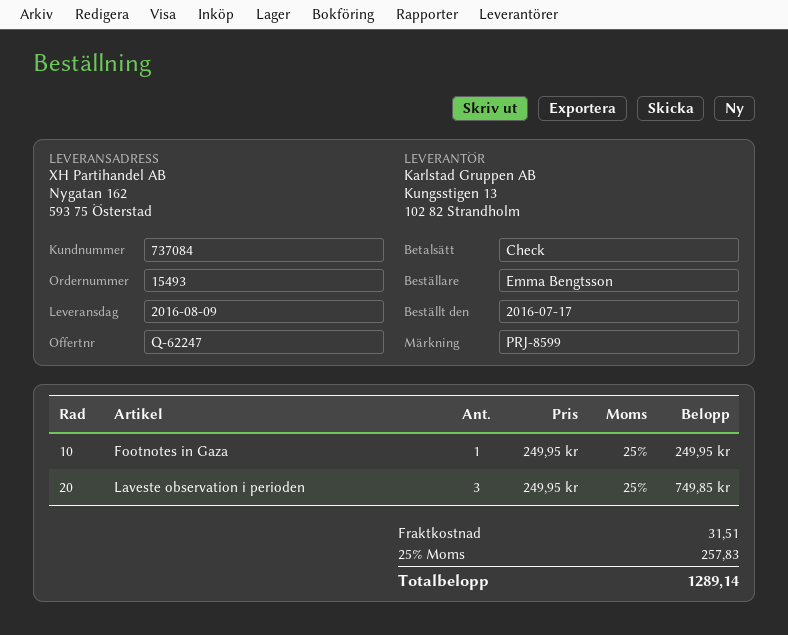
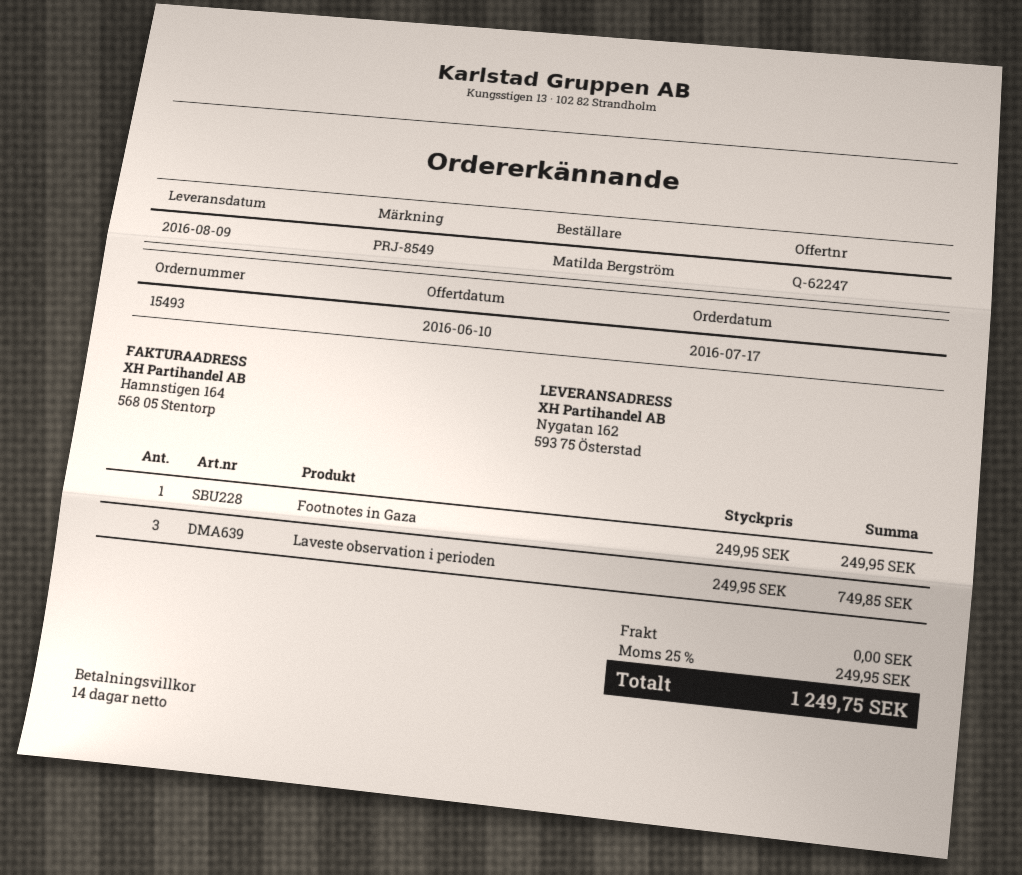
reference: PRJ-8599 -> PRJ-8549
ordered by: Emma Bengtsson -> Matilda Bergström
shipping: 31.51 -> 0.00
tax: 25% = 257.83 -> 25% = 249.95
total: 1289.14 -> 1249.75

